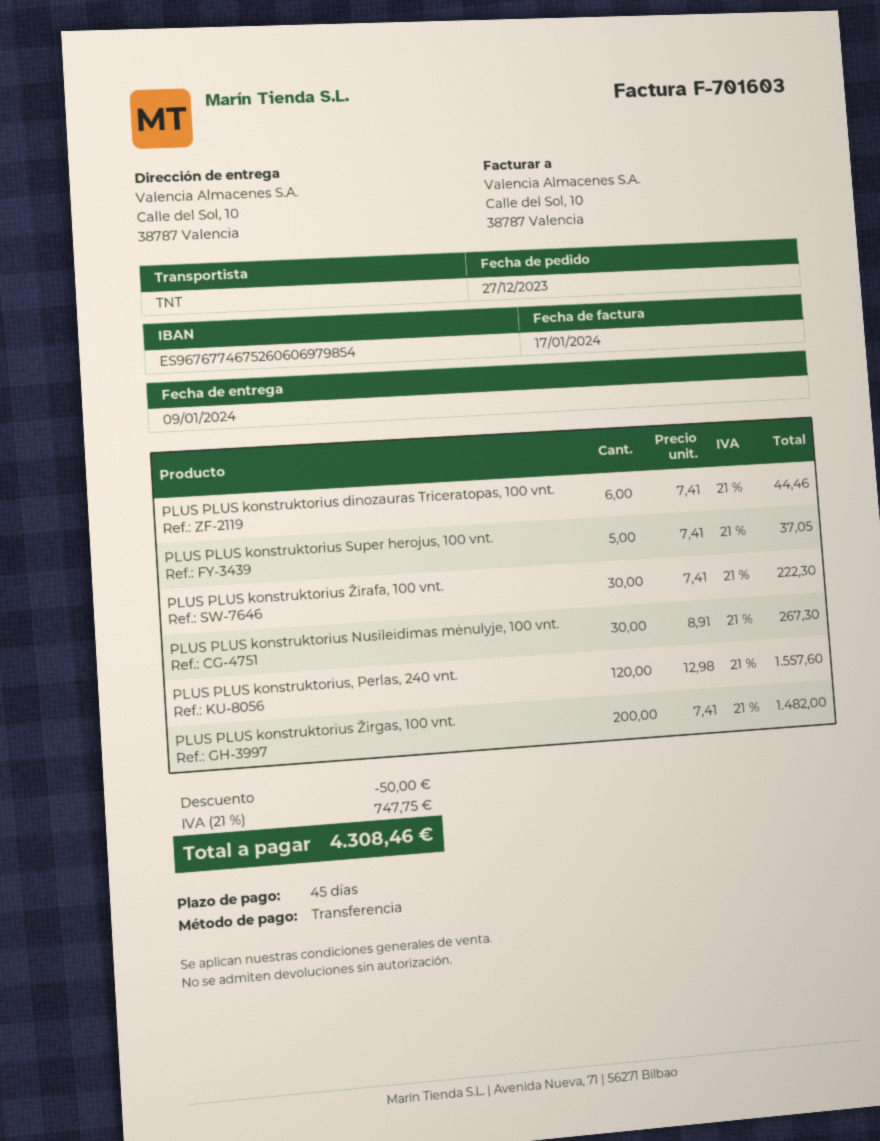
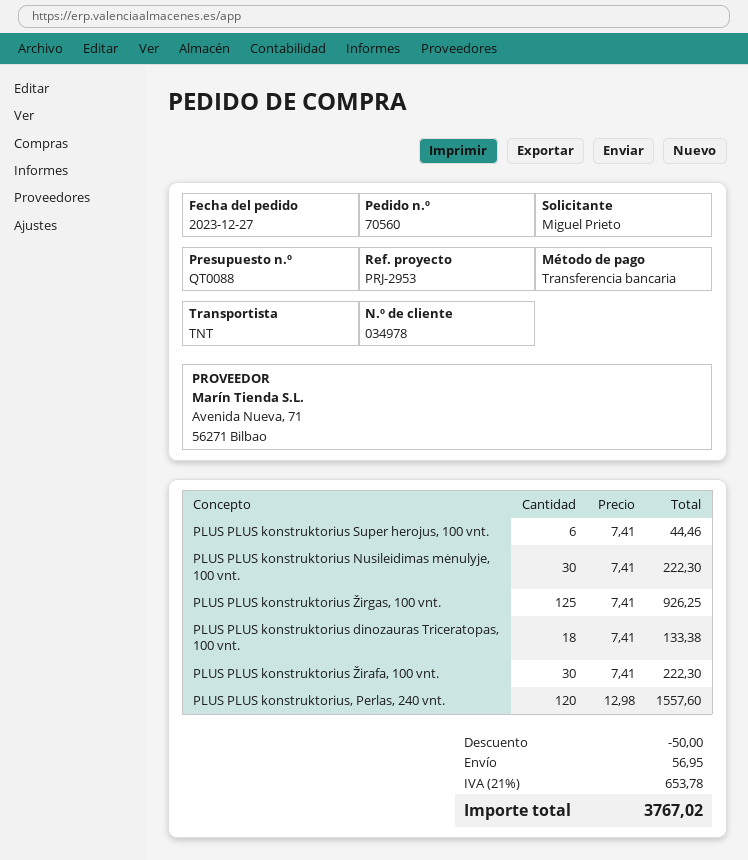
PLUS PLUS konstruktorius dinozauras Triceratopas, 100 vnt.: 6 x 7.41 = 44.46 -> 18 x 7.41 = 133.38
PLUS PLUS konstruktorius Super herojus, 100 vnt.: 5 x 7.41 = 37.05 -> 6 x 7.41 = 44.46
PLUS PLUS konstruktorius Nusileidimas mėnulyje, 100 vnt.: 30 x 8.91 = 267.30 -> 30 x 7.41 = 222.30
PLUS PLUS konstruktorius Žirgas, 100 vnt.: 200 x 7.41 = 1482.00 -> 125 x 7.41 = 926.25
shipping: none -> 56.95
tax: 21% = 747.75 -> 21% = 653.78
total: 4308.46 -> 3767.02

